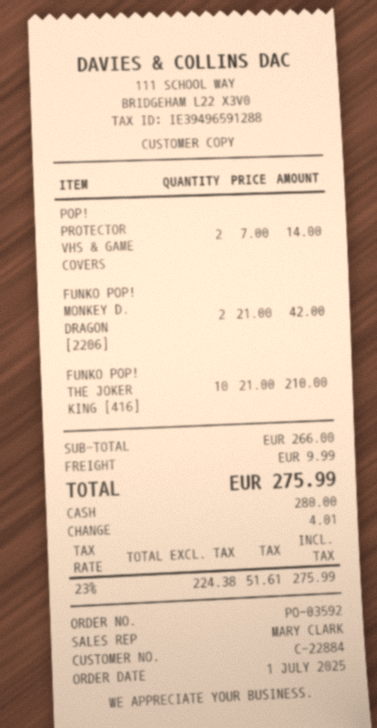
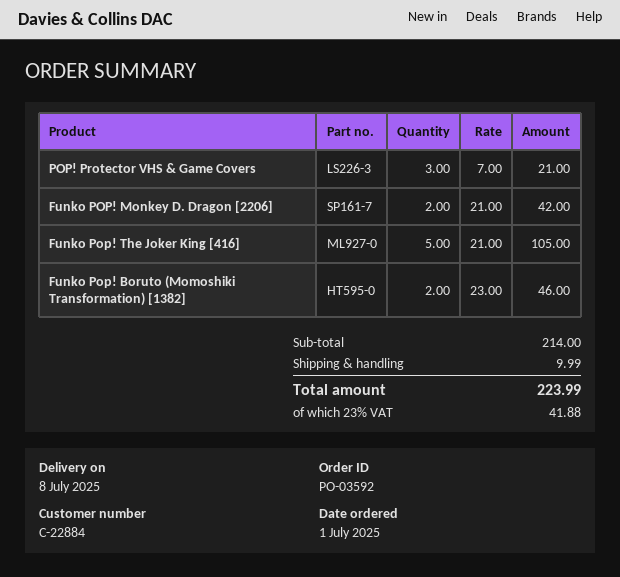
POP! PROTECTOR VHS & GAME COVERS: 2 x 7.00 = 14.00 -> 3 x 7.00 = 21.00
FUNKO POP! THE JOKER KING [416]: 10 x 21.00 = 210.00 -> 5 x 21.00 = 105.00
Funko Pop! Boruto (Momoshiki Transformation) [1382]: none -> 2 x 23.00 = 46.00
subtotal: 266.00 -> 214.00
tax: 23% = 51.61 -> 23% = 41.88
total: 275.99 -> 223.99

